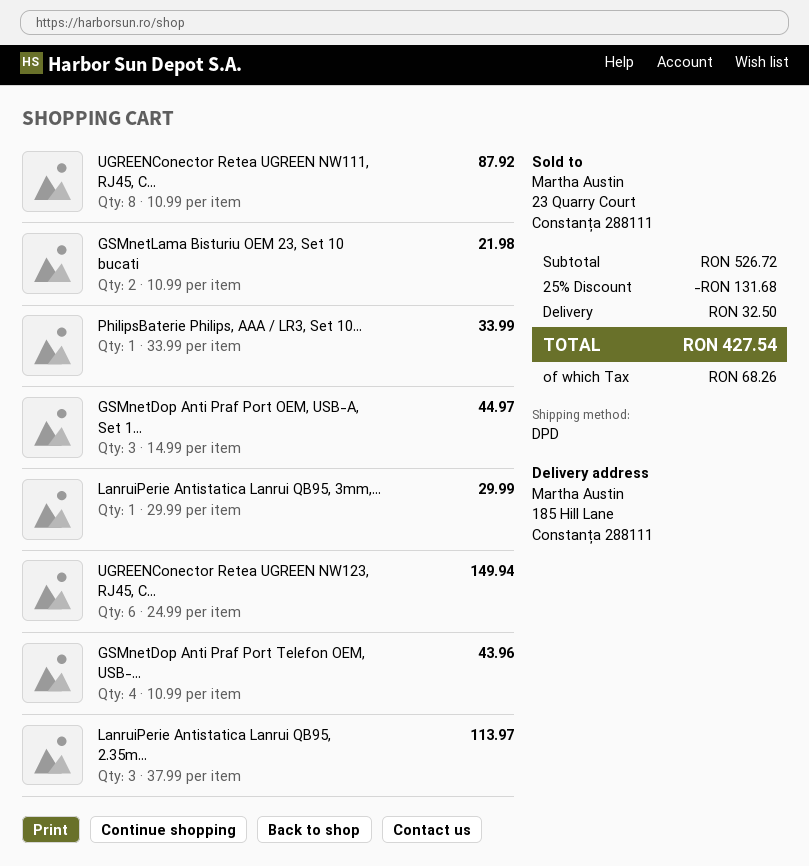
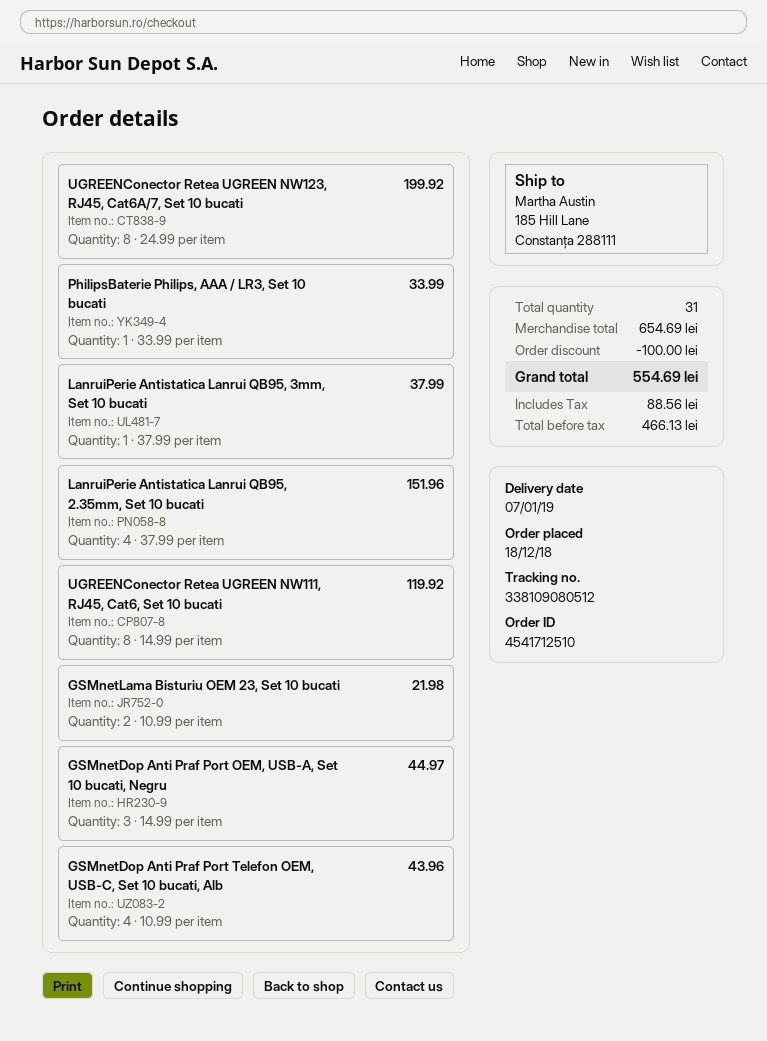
UGREENConector Retea UGREEN NW111, RJ45, C...: 8 x 10.99 = 87.92 -> 8 x 14.99 = 119.92
LanruiPerie Antistatica Lanrui QB95, 3mm,...: 1 x 29.99 = 29.99 -> 1 x 37.99 = 37.99
UGREENConector Retea UGREEN NW123, RJ45, C...: 6 x 24.99 = 149.94 -> 8 x 24.99 = 199.92
LanruiPerie Antistatica Lanrui QB95, 2.35m...: 3 x 37.99 = 113.97 -> 4 x 37.99 = 151.96
subtotal: 526.72 -> 654.69
discount: 131.68 -> 100.00
shipping: 32.50 -> none
tax: 68.26 -> 88.56
total: 427.54 -> 554.69

